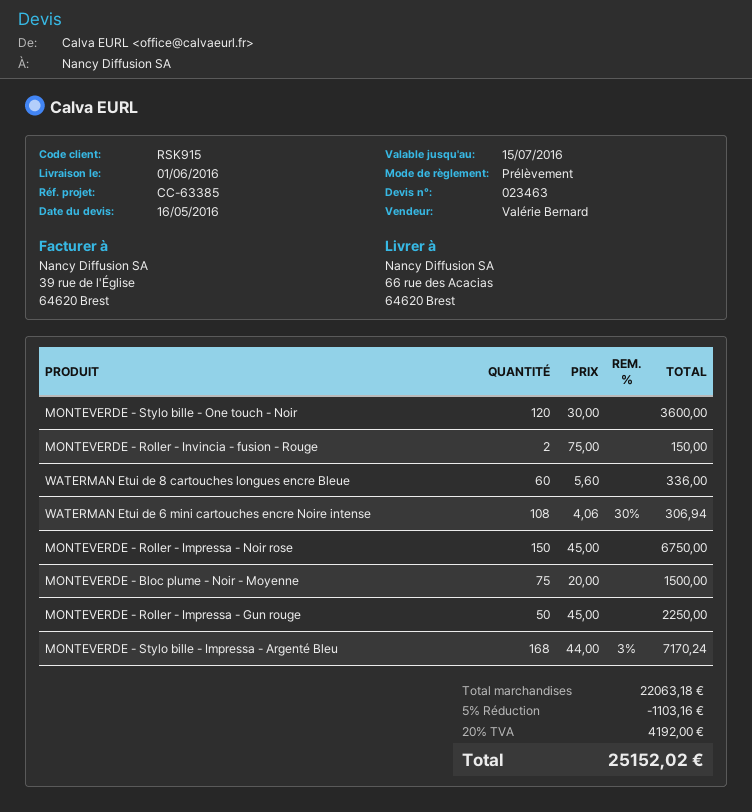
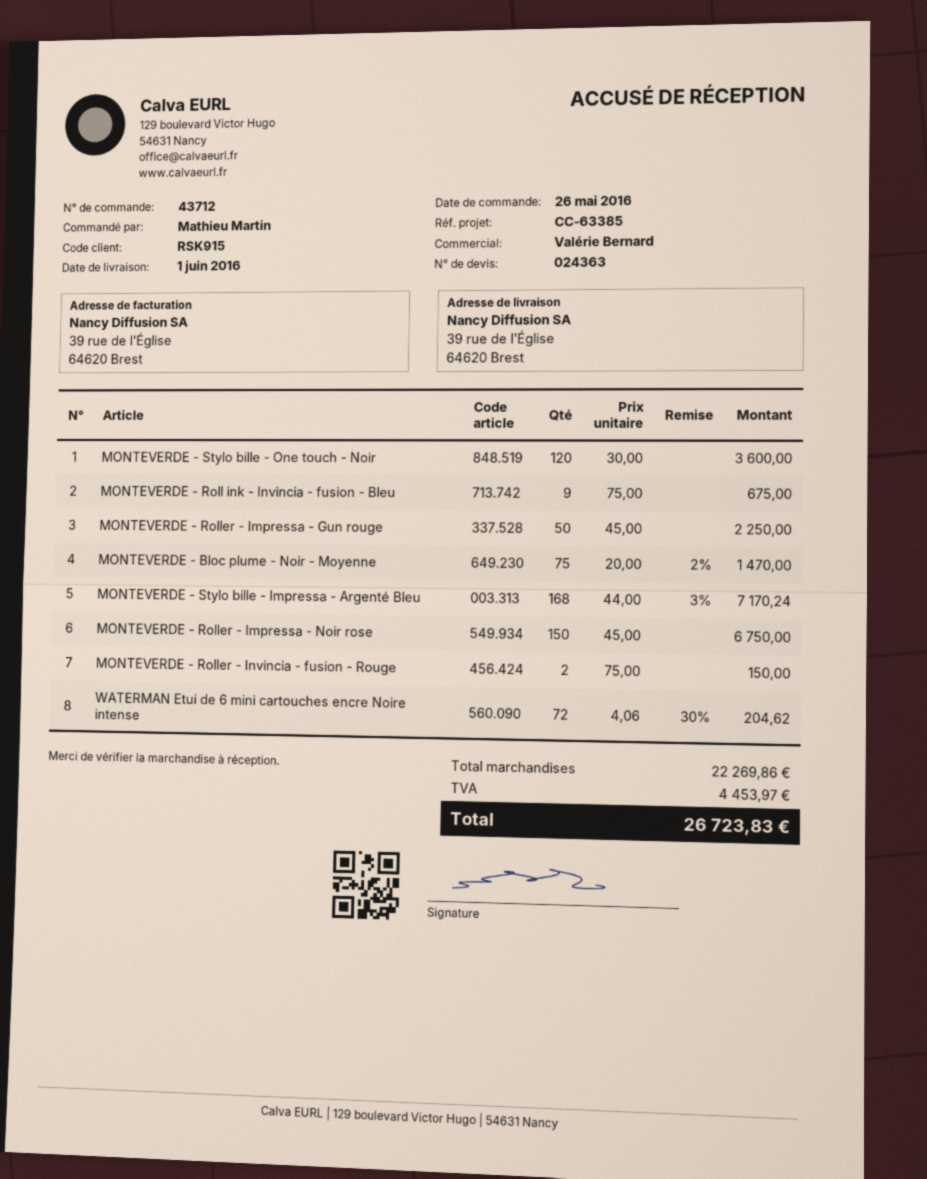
quote number: 023463 -> 024363
ship to: 66 rue des Acacias, 64620 Brest -> 39 rue de l'Église, 64620 Brest
WATERMAN Etui de 8 cartouches longues encre Bleue: 60 x 5.60 = 336.00 -> none
WATERMAN Etui de 6 mini cartouches encre Noire intense: 108 x 4.06 - 30% = 306.94 -> 72 x 4.06 - 30% = 204.62
MONTEVERDE - Bloc plume - Noir - Moyenne: 75 x 20.00 = 1500.00 -> 75 x 20.00 - 2% = 1470.00
MONTEVERDE - Roll ink - Invincia - fusion - Bleu: none -> 9 x 75.00 = 675.00
subtotal: 22063.18 -> 22269.86
discount: 5% = 1103.16 -> none
tax: 4192.00 -> 4453.97
total: 25152.02 -> 26723.83

